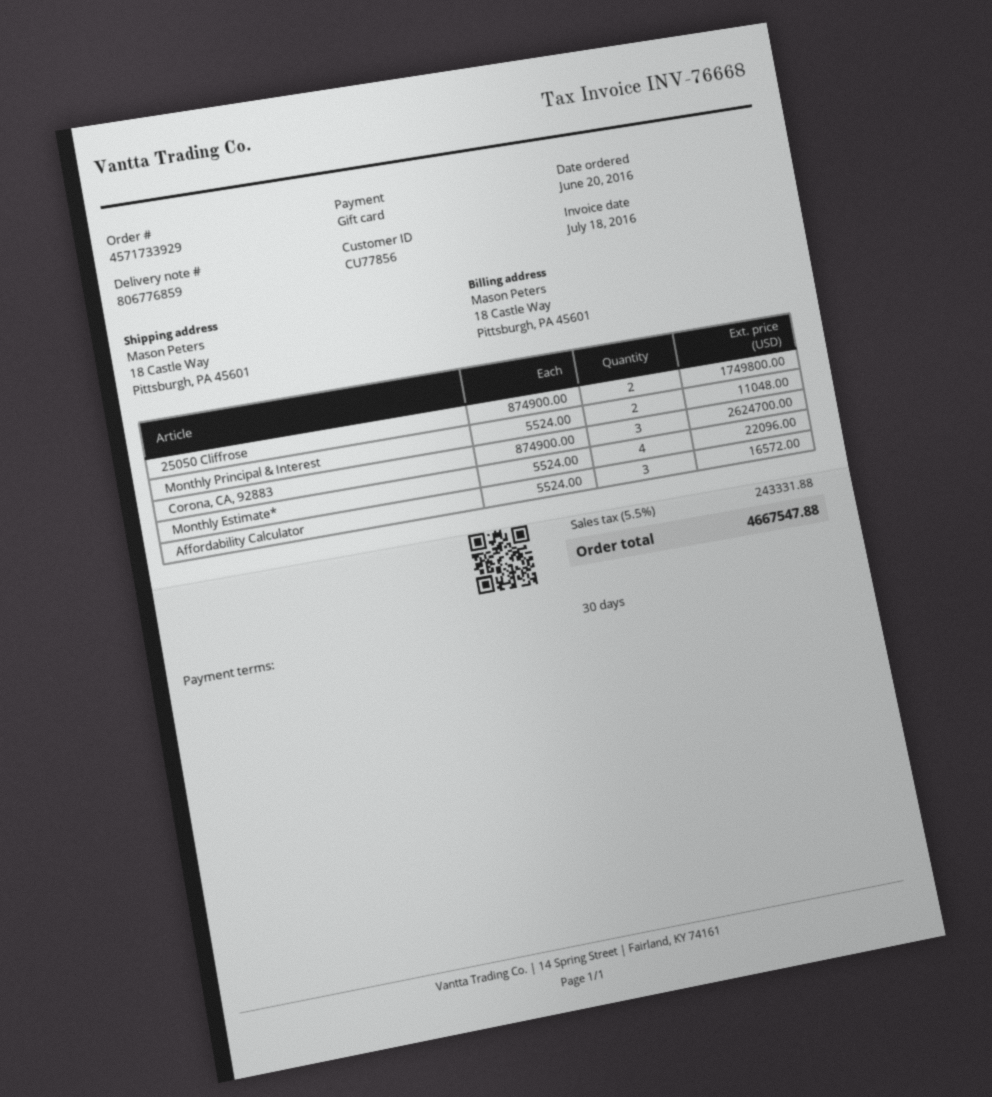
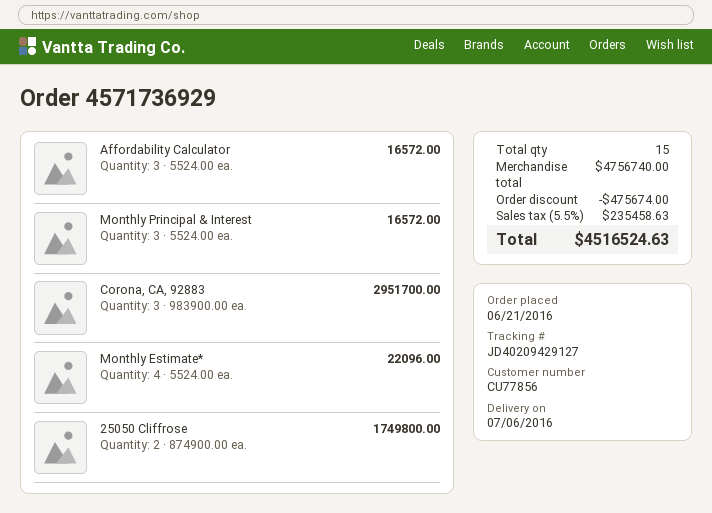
order number: 4571733929 -> 4571736929
order date: 2016-06-20 -> 2016-06-21
Monthly Principal & Interest: 2 x 5524.00 = 11048.00 -> 3 x 5524.00 = 16572.00
Corona, CA, 92883: 3 x 874900.00 = 2624700.00 -> 3 x 983900.00 = 2951700.00
discount: none -> 475674.00
tax: 5.5% = 243331.88 -> 5.5% = 235458.63
total: 4667547.88 -> 4516524.63

